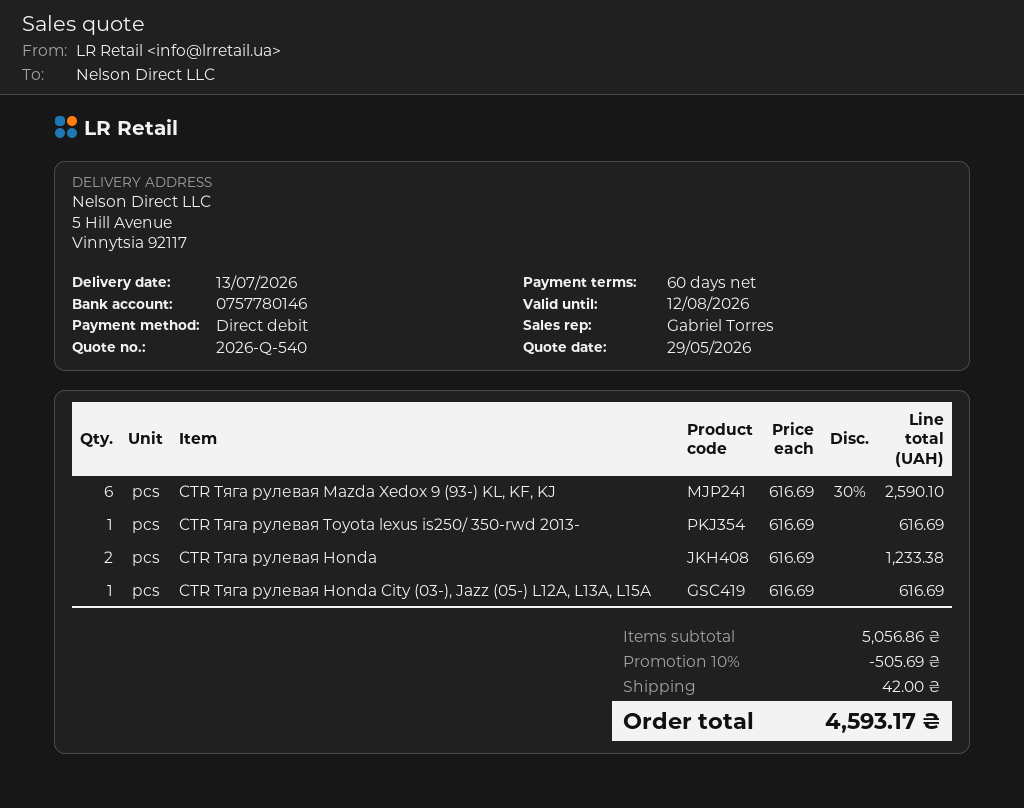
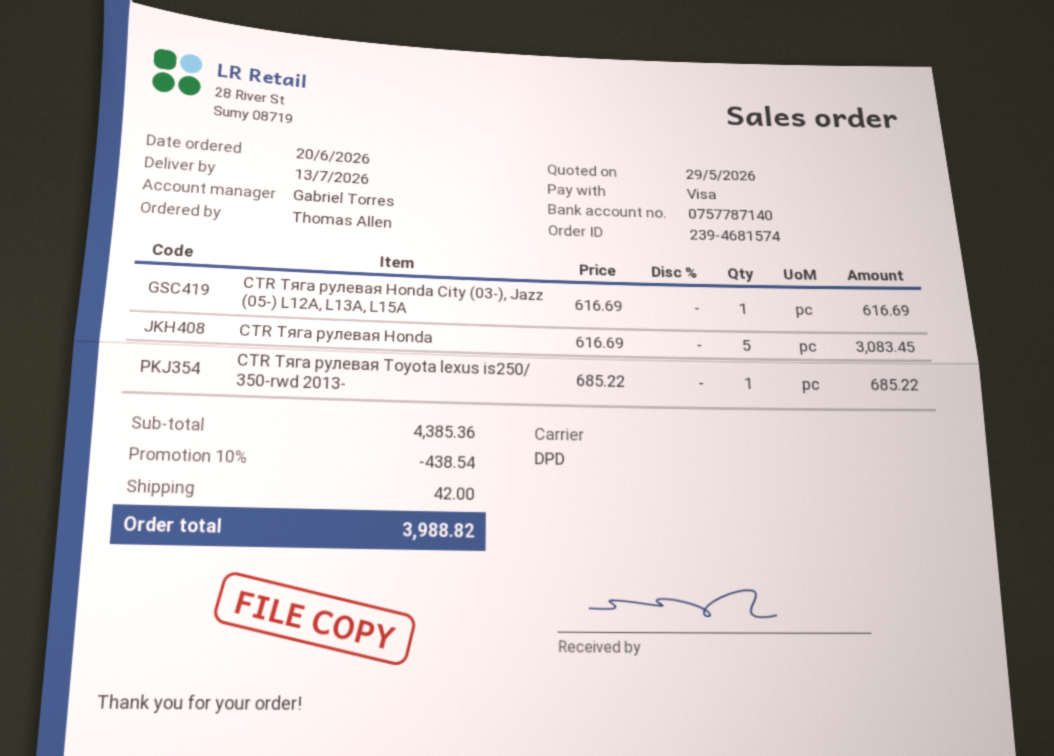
payment method: direct debit -> Visa
bank account: 0757780146 -> 0757787140
CTR Тяга рулевая Mazda Xedox 9 (93-) KL, KF, KJ: 6 x 616.69 - 30% = 2590.10 -> none
CTR Тяга рулевая Toyota lexus is250/ 350-rwd 2013-: 1 x 616.69 = 616.69 -> 1 x 685.22 = 685.22
CTR Тяга рулевая Honda: 2 x 616.69 = 1233.38 -> 5 x 616.69 = 3083.45
subtotal: 5056.86 -> 4385.36
discount: 10% = 505.69 -> 10% = 438.54
total: 4593.17 -> 3988.82

